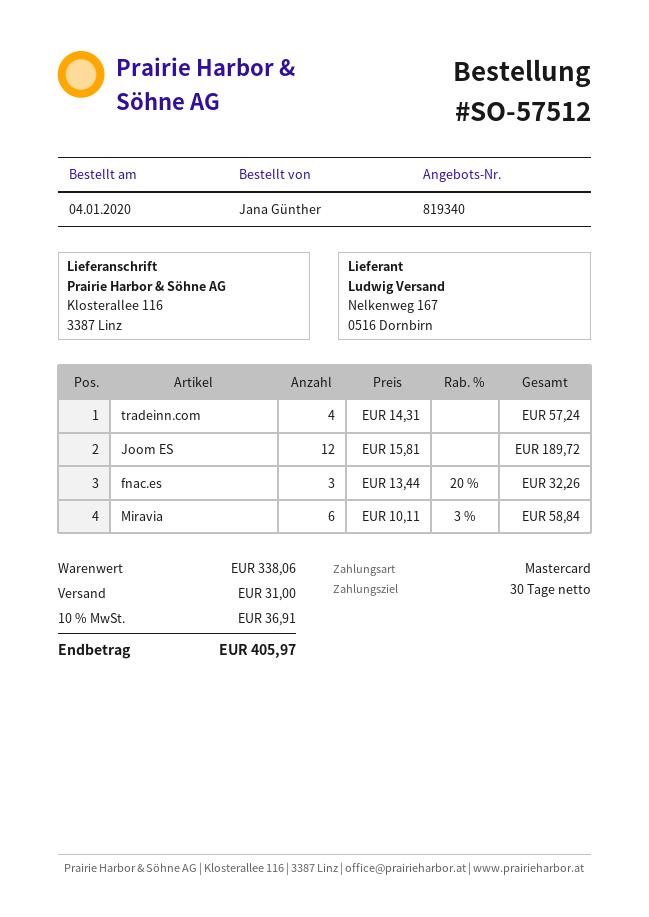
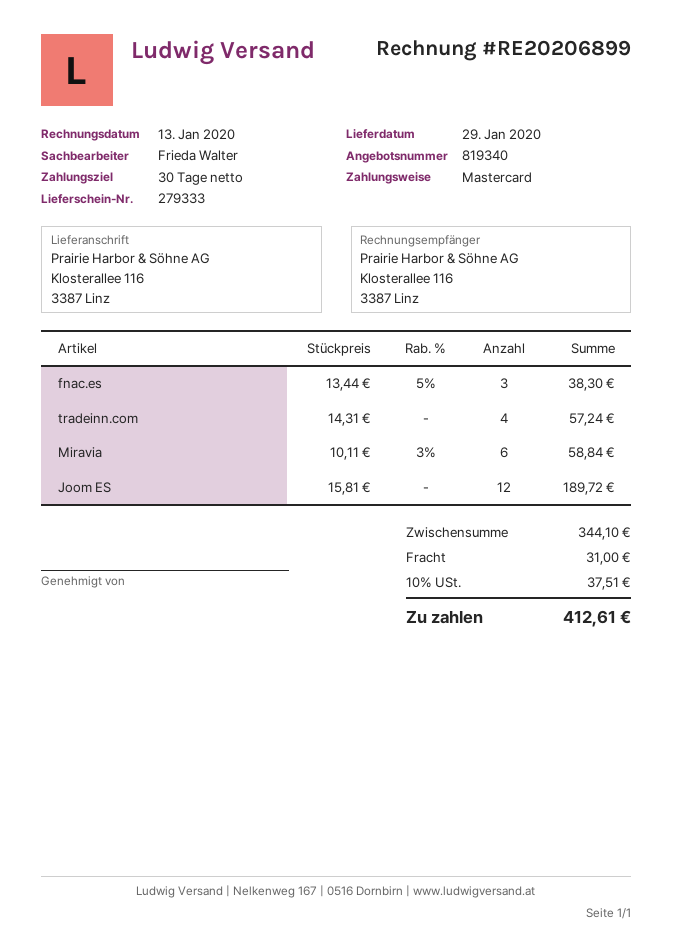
fnac.es: 3 x 13.44 - 20% = 32.26 -> 3 x 13.44 - 5% = 38.30
subtotal: 338.06 -> 344.10
tax: 10% = 36.91 -> 10% = 37.51
total: 405.97 -> 412.61

